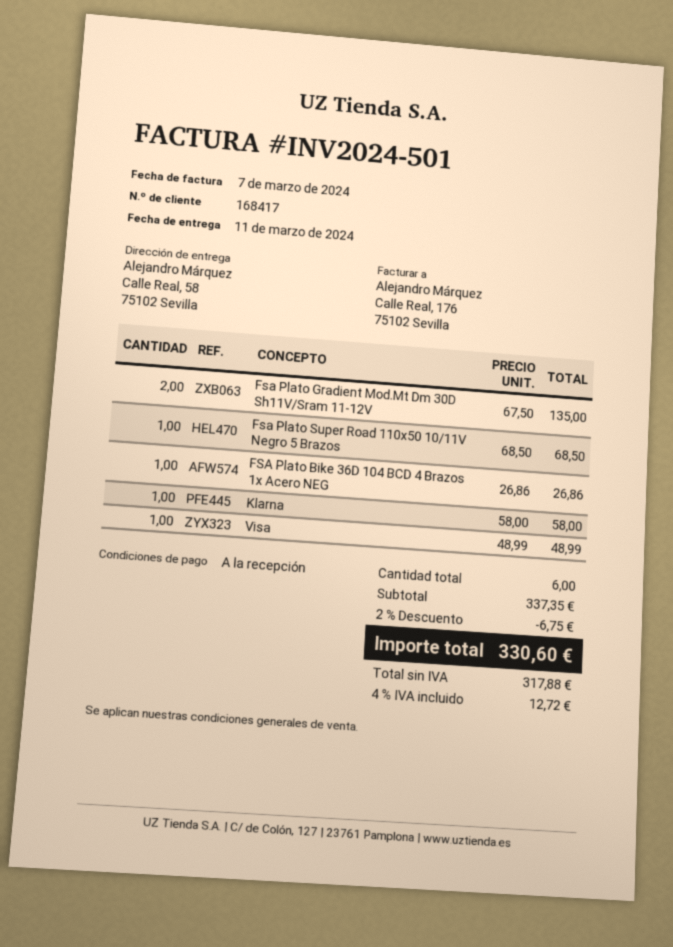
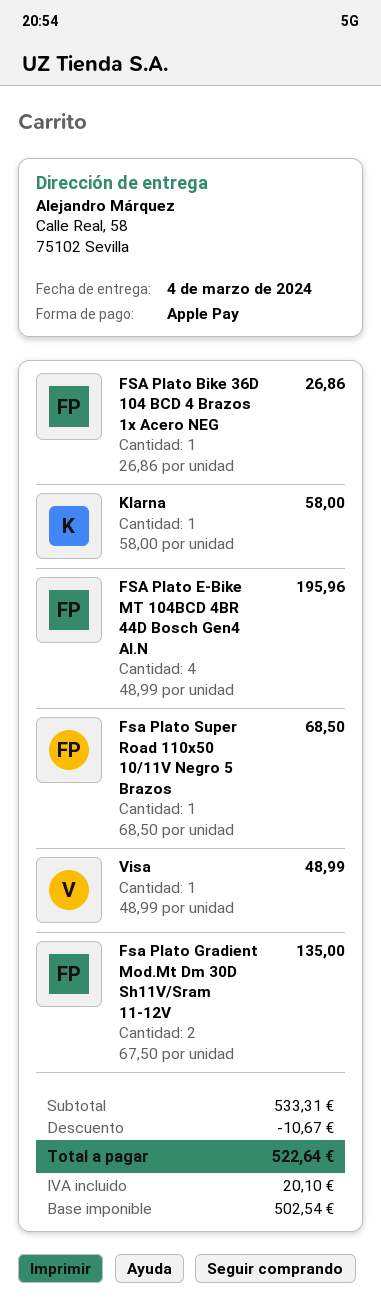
delivery date: 2024-03-11 -> 2024-03-04
FSA Plato E-Bike MT 104BCD 4BR 44D Bosch Gen4 Al.N: none -> 4 x 48.99 = 195.96
subtotal: 337.35 -> 533.31
discount: 6.75 -> 10.67
net: 317.88 -> 502.54
tax: 12.72 -> 20.10
total: 330.60 -> 522.64

